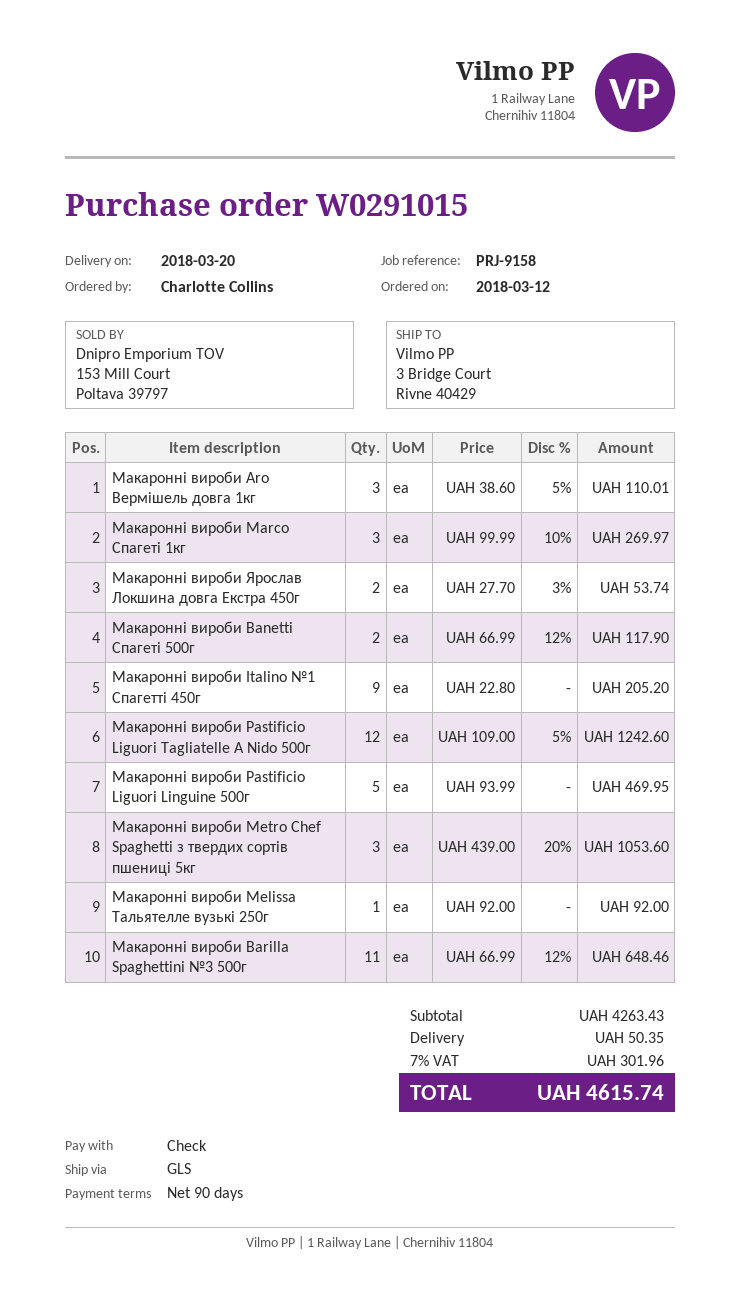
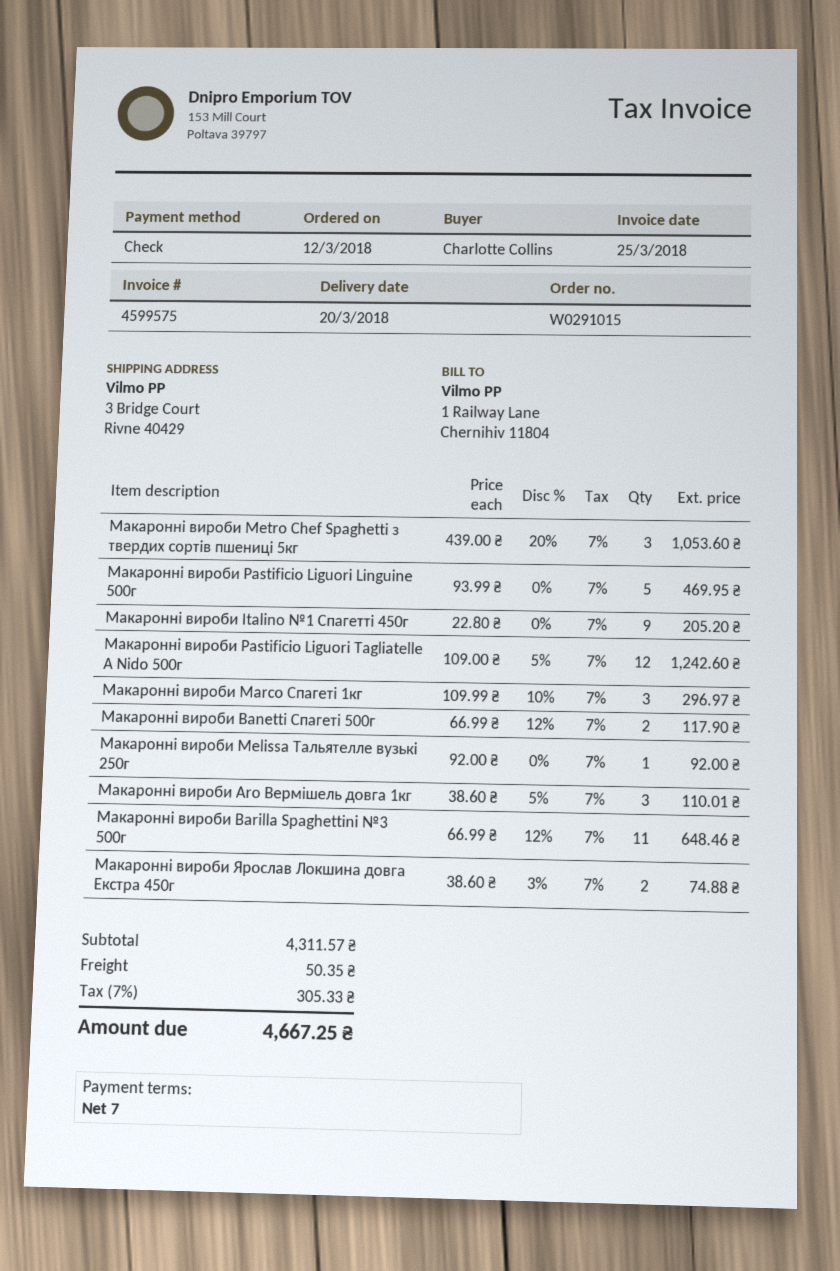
payment terms: 90 days -> 7 days
Макаронні вироби Marco Спагеті 1кг: 3 x 99.99 - 10% = 269.97 -> 3 x 109.99 - 10% = 296.97
Макаронні вироби Ярослав Локшина довга Екстра 450г: 2 x 27.70 - 3% = 53.74 -> 2 x 38.60 - 3% = 74.88
subtotal: 4263.43 -> 4311.57
tax: 7% = 301.96 -> 7% = 305.33
total: 4615.74 -> 4667.25

